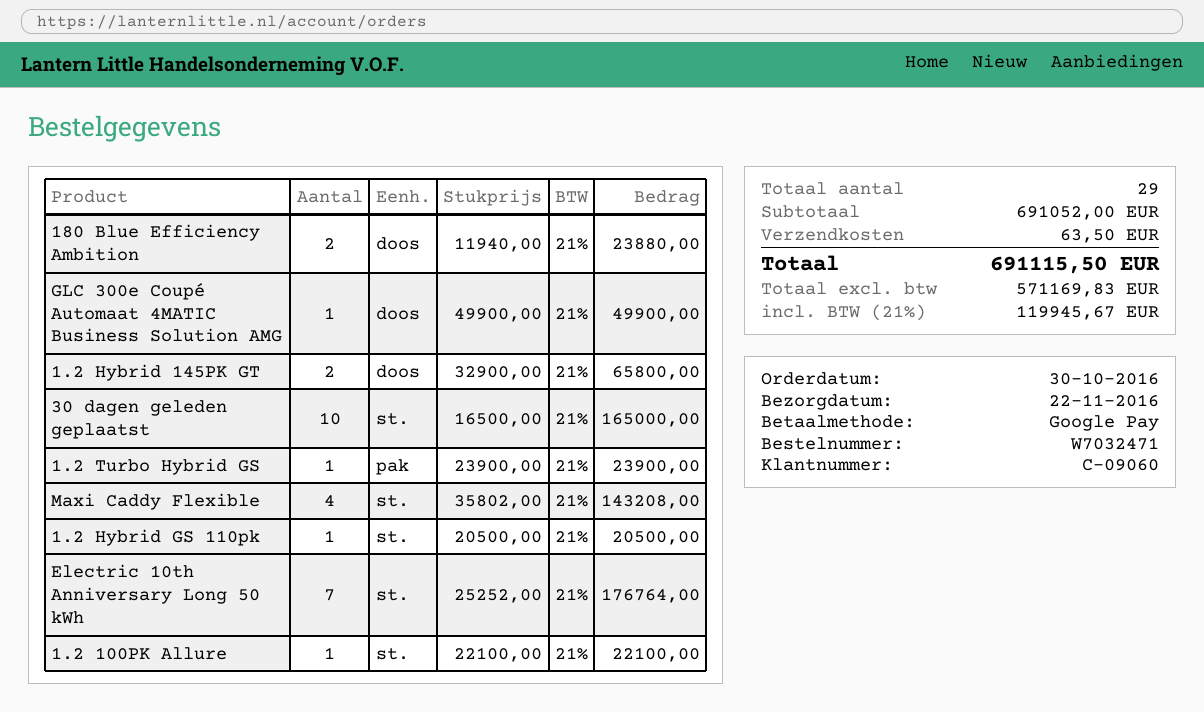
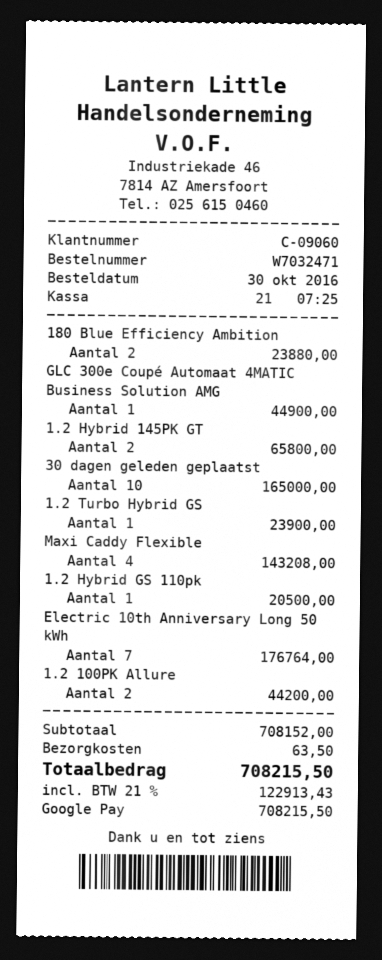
GLC 300e Coupé Automaat 4MATIC Business Solution AMG: 1 for 49900.00 -> 1 for 44900.00
1.2 100PK Allure: 1 for 22100.00 -> 2 for 44200.00
subtotal: 691052.00 -> 708152.00
tax: 21% = 119945.67 -> 21% = 122913.43
total: 691115.50 -> 708215.50

